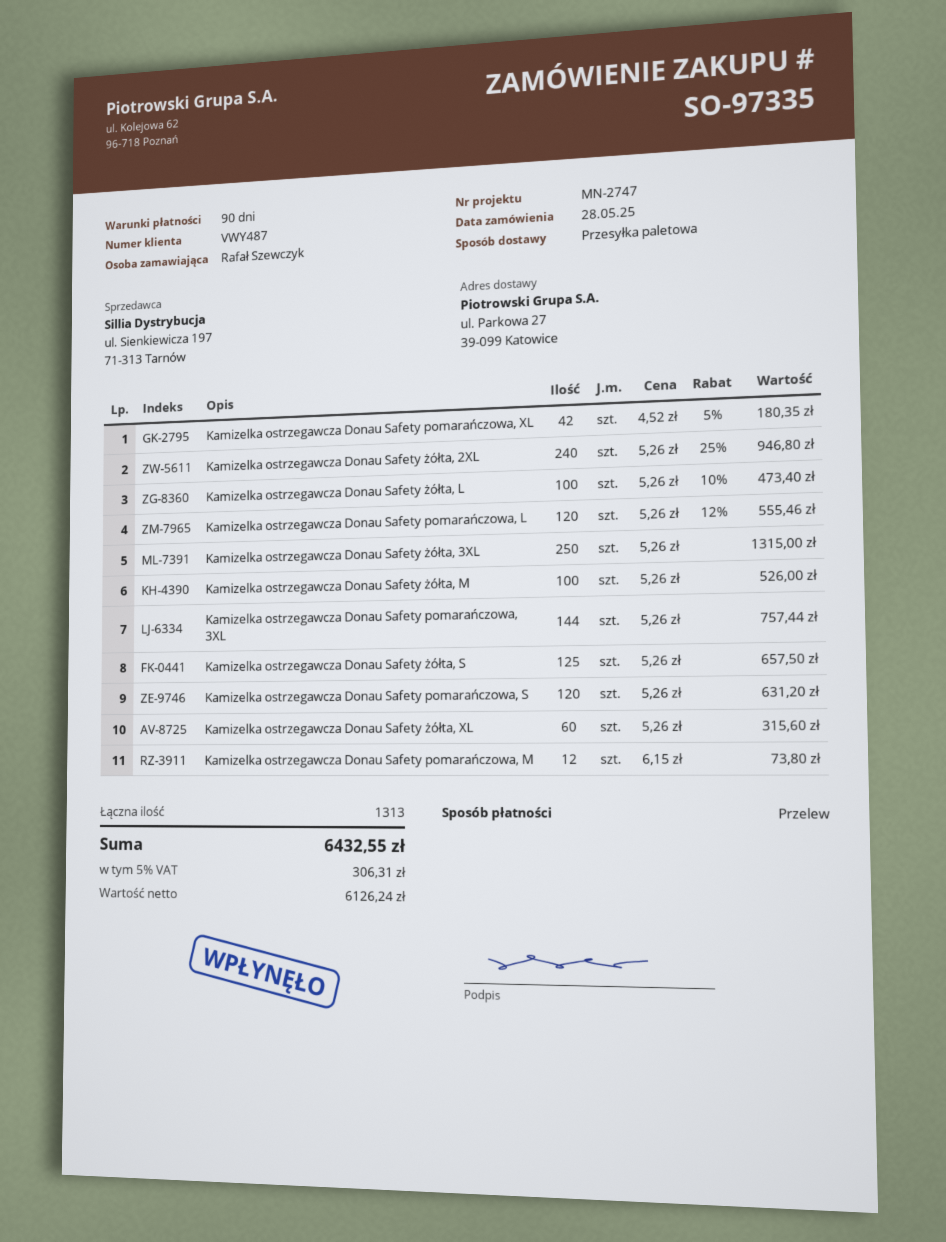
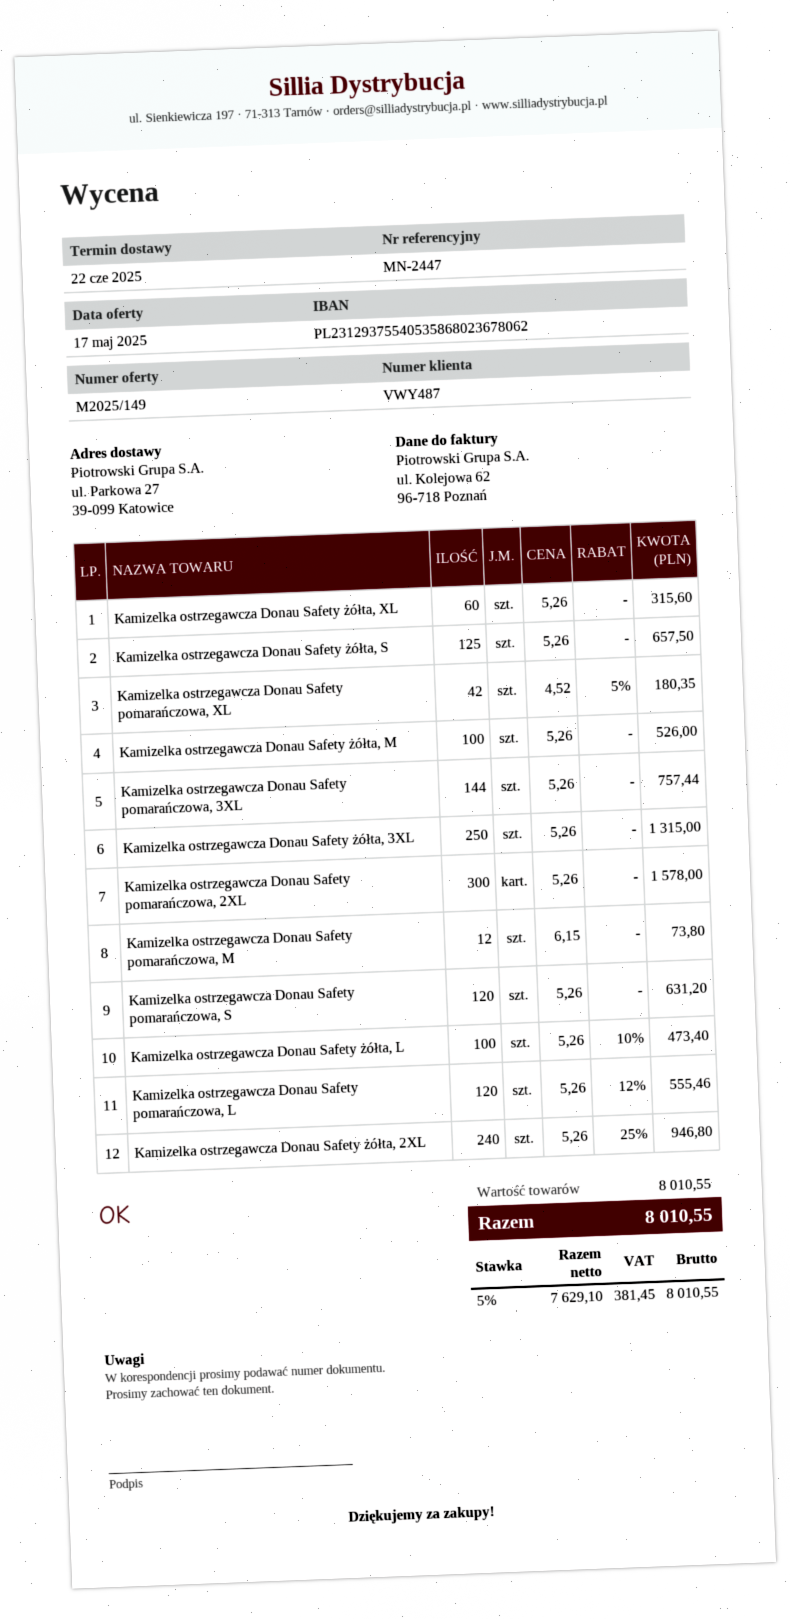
reference: MN-2747 -> MN-2447
Kamizelka ostrzegawcza Donau Safety pomarańczowa, 2XL: none -> 300 x 5.26 = 1578.00
net: 6126.24 -> 7629.10
tax: 5% = 306.31 -> 5% = 381.45
total: 6432.55 -> 8010.55

